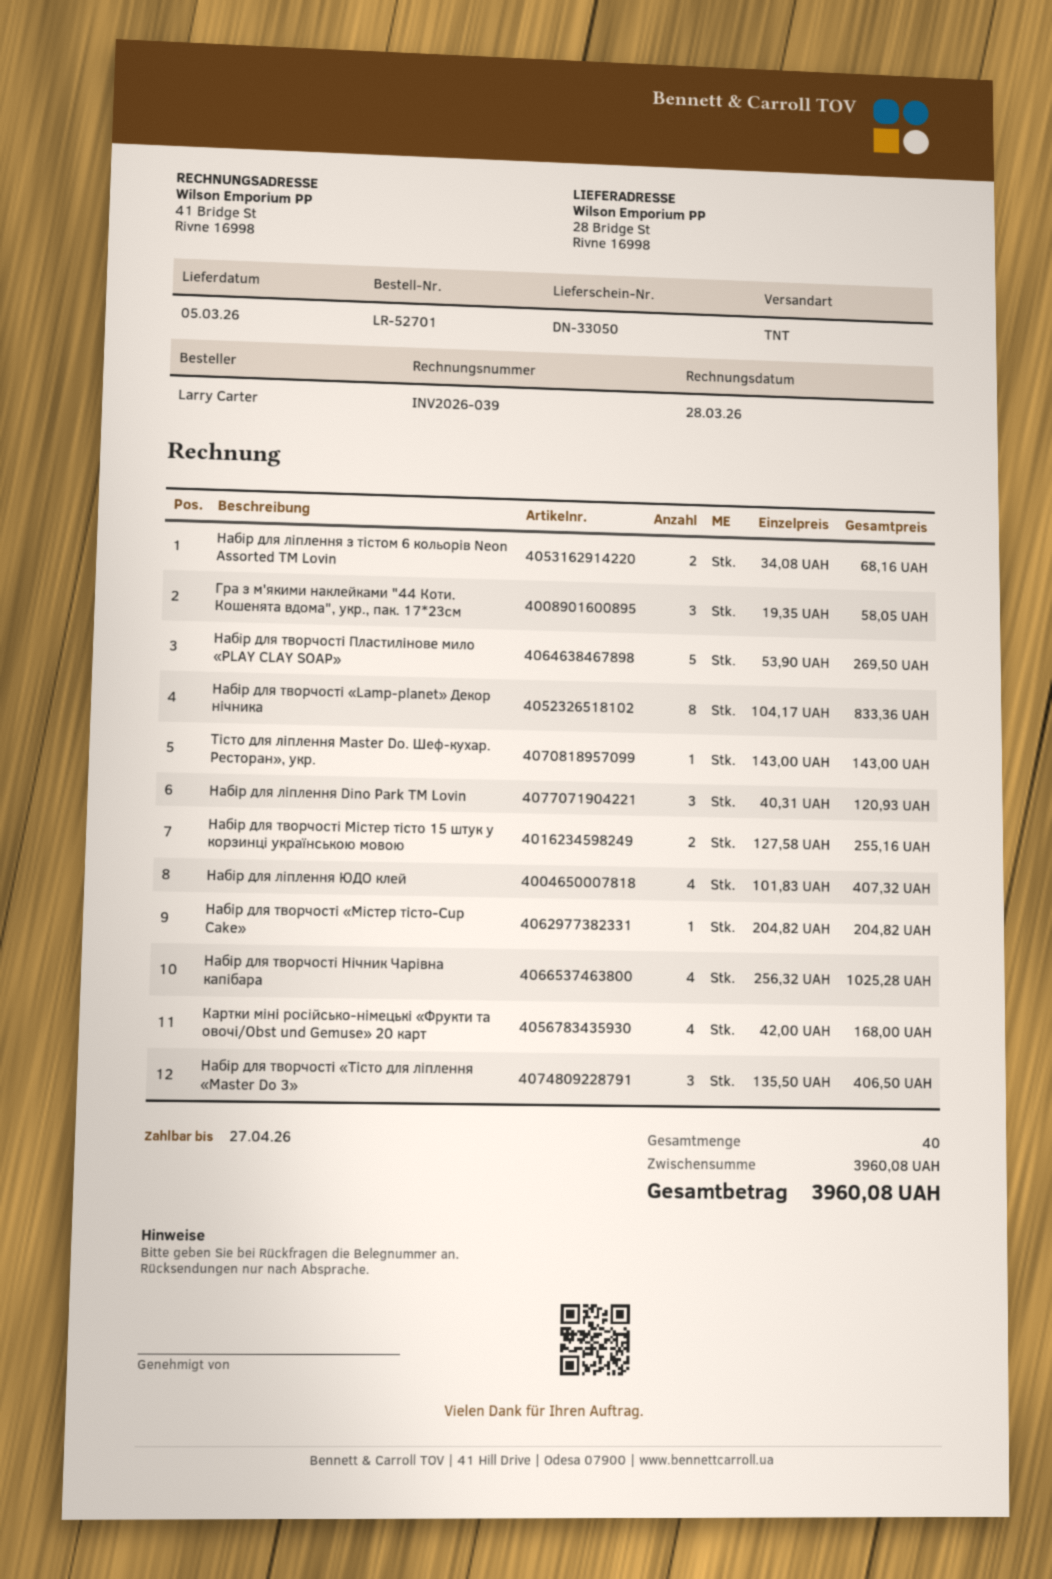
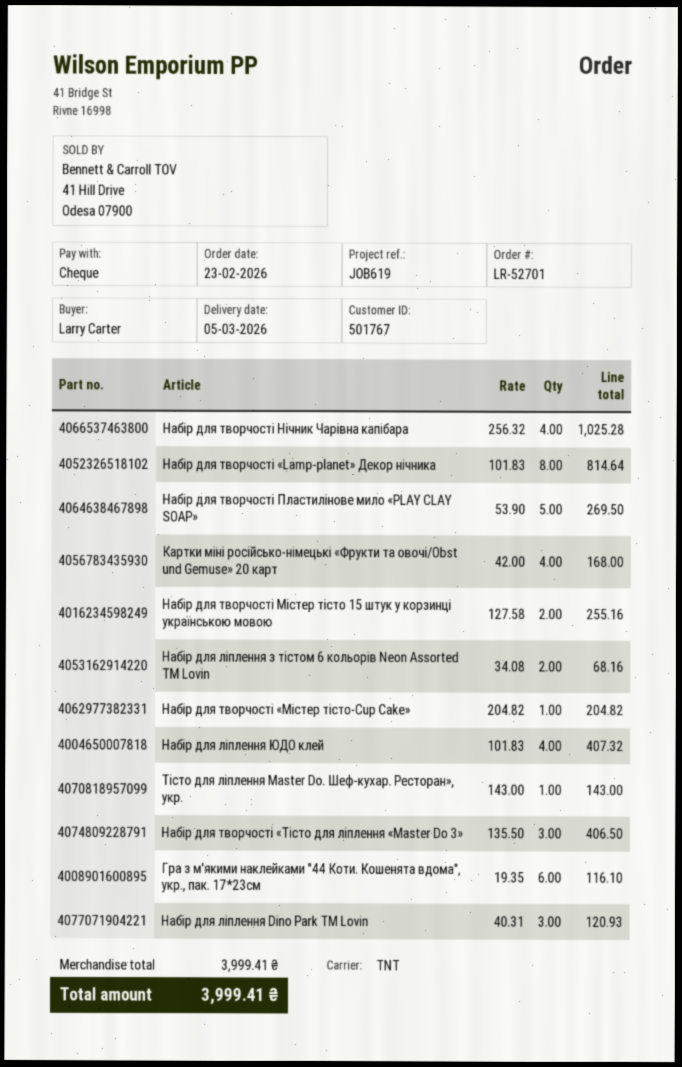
Гра з м'якими наклейками "44 Коти. Кошенята вдома", укр., пак. 17*23см: 3 x 19.35 = 58.05 -> 6 x 19.35 = 116.10
Набір для творчості «Lamp-planet» Декор нічника: 8 x 104.17 = 833.36 -> 8 x 101.83 = 814.64
subtotal: 3960.08 -> 3999.41
total: 3960.08 -> 3999.41

